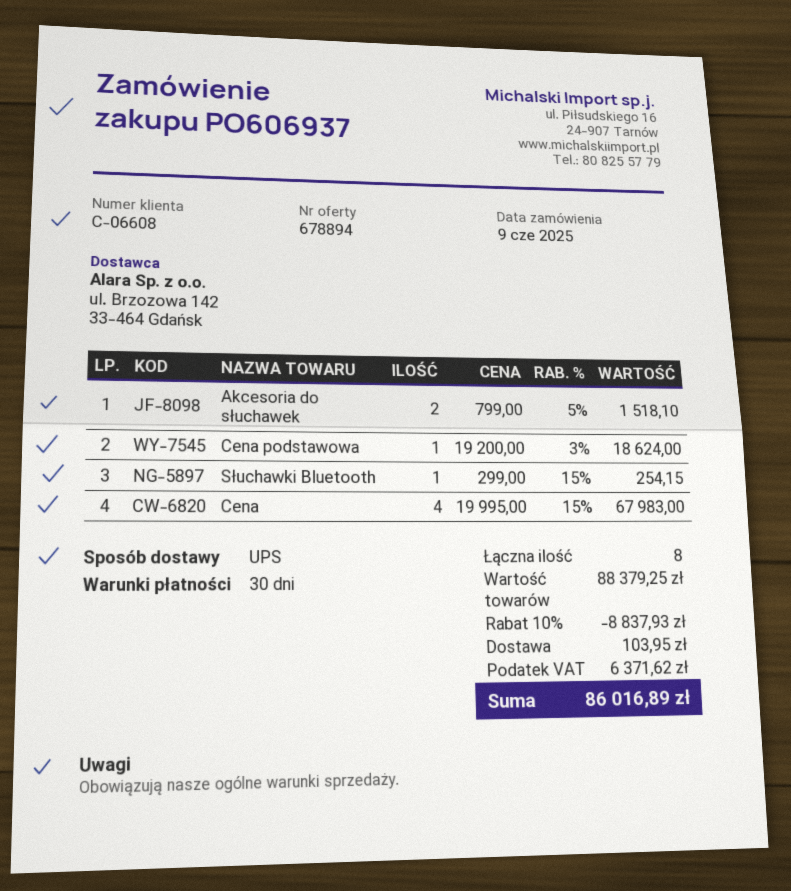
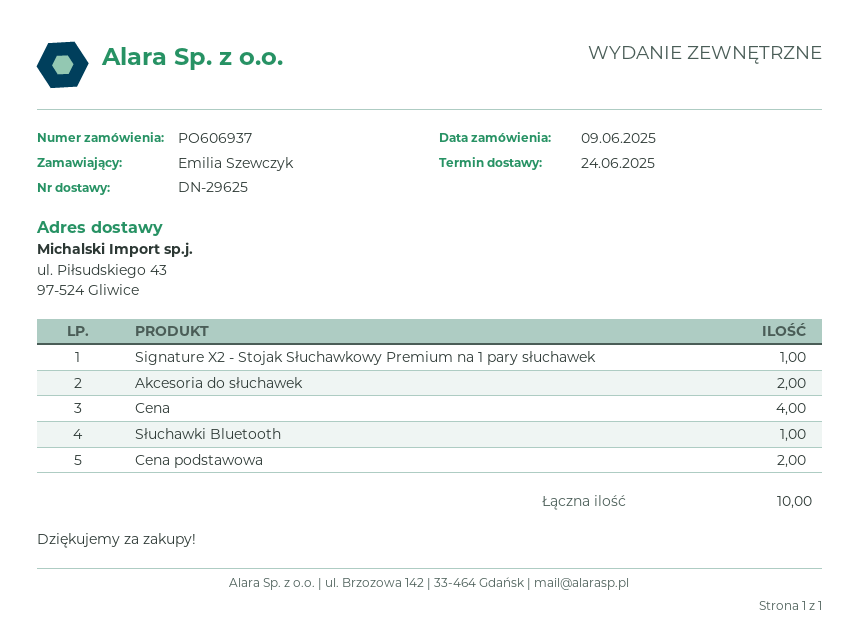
Cena podstawowa: 1 -> 2
Signature X2 - Stojak Słuchawkowy Premium na 1 pary słuchawek: none -> 1
total quantity: 8 -> 10

